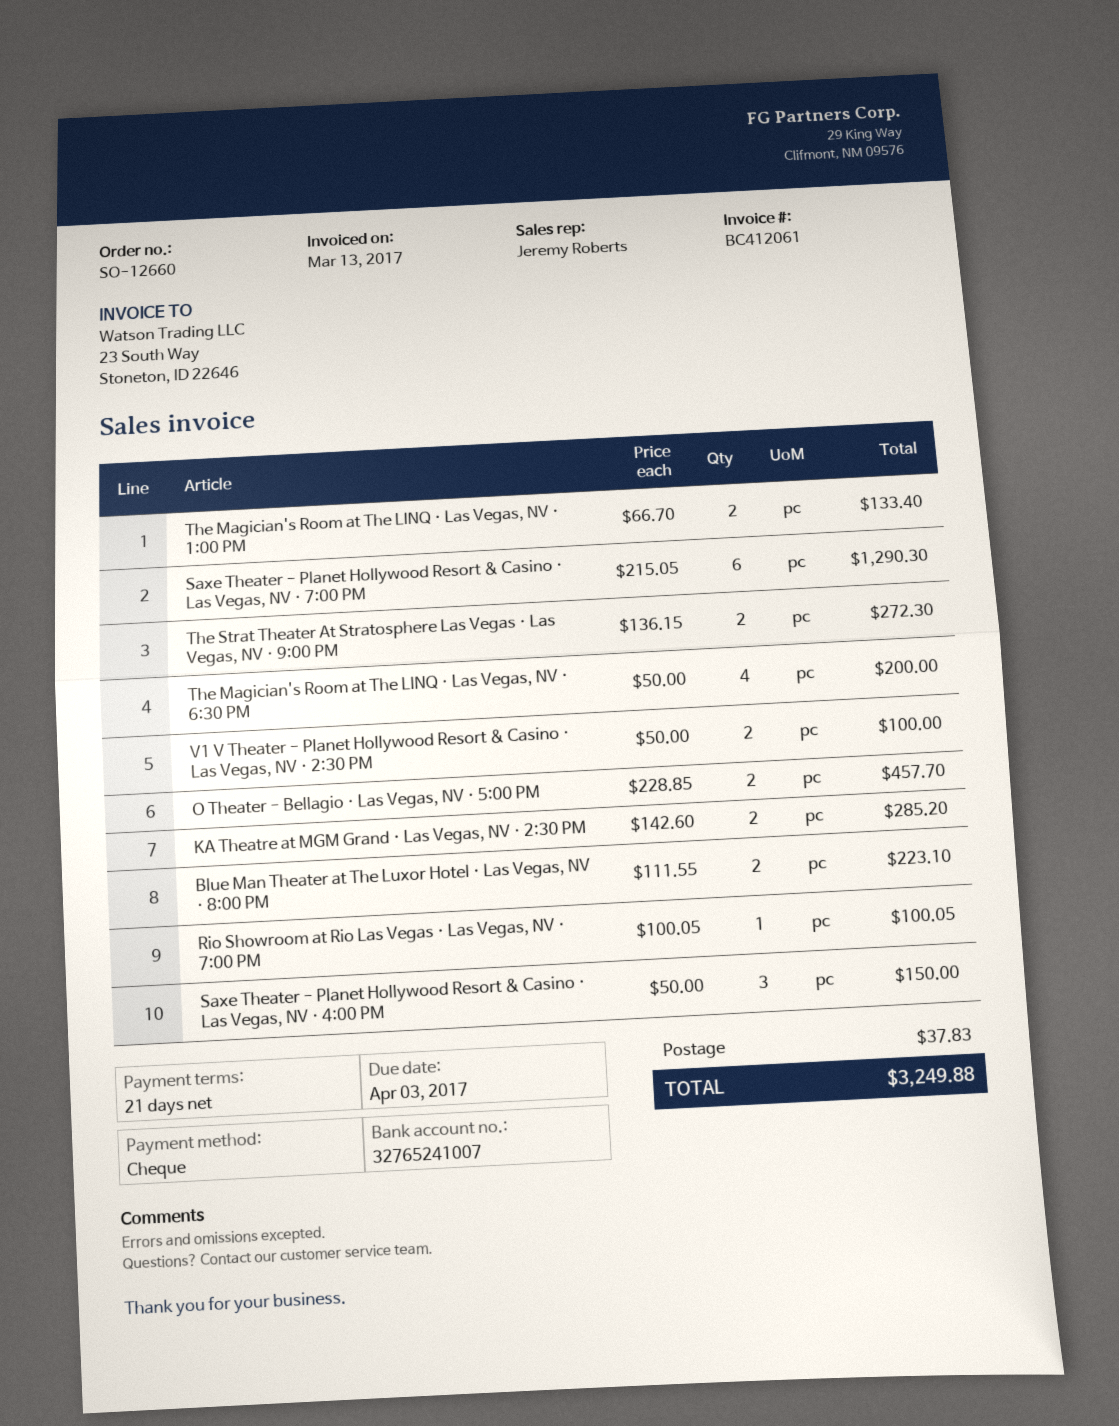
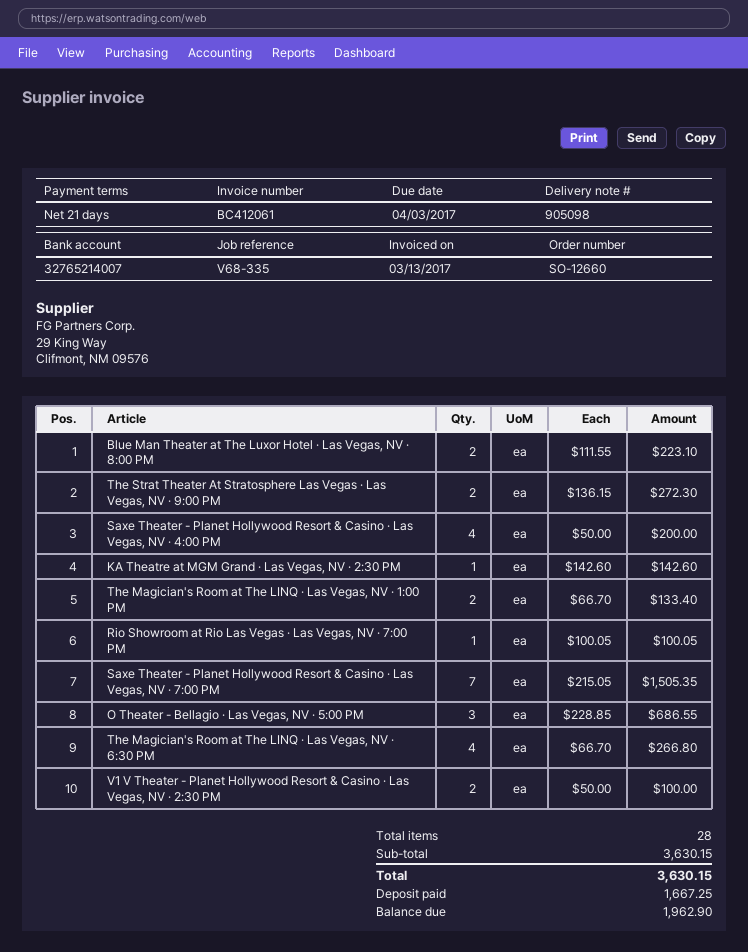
bank account: 32765241007 -> 32765214007
Saxe Theater - Planet Hollywood Resort & Casino · Las Vegas, NV · 7:00 PM: 6 x 215.05 = 1290.30 -> 7 x 215.05 = 1505.35
The Magician's Room at The LINQ · Las Vegas, NV · 6:30 PM: 4 x 50.00 = 200.00 -> 4 x 66.70 = 266.80
O Theater - Bellagio · Las Vegas, NV · 5:00 PM: 2 x 228.85 = 457.70 -> 3 x 228.85 = 686.55
KA Theatre at MGM Grand · Las Vegas, NV · 2:30 PM: 2 x 142.60 = 285.20 -> 1 x 142.60 = 142.60
Saxe Theater - Planet Hollywood Resort & Casino · Las Vegas, NV · 4:00 PM: 3 x 50.00 = 150.00 -> 4 x 50.00 = 200.00
shipping: 37.83 -> none
total: 3249.88 -> 3630.15

